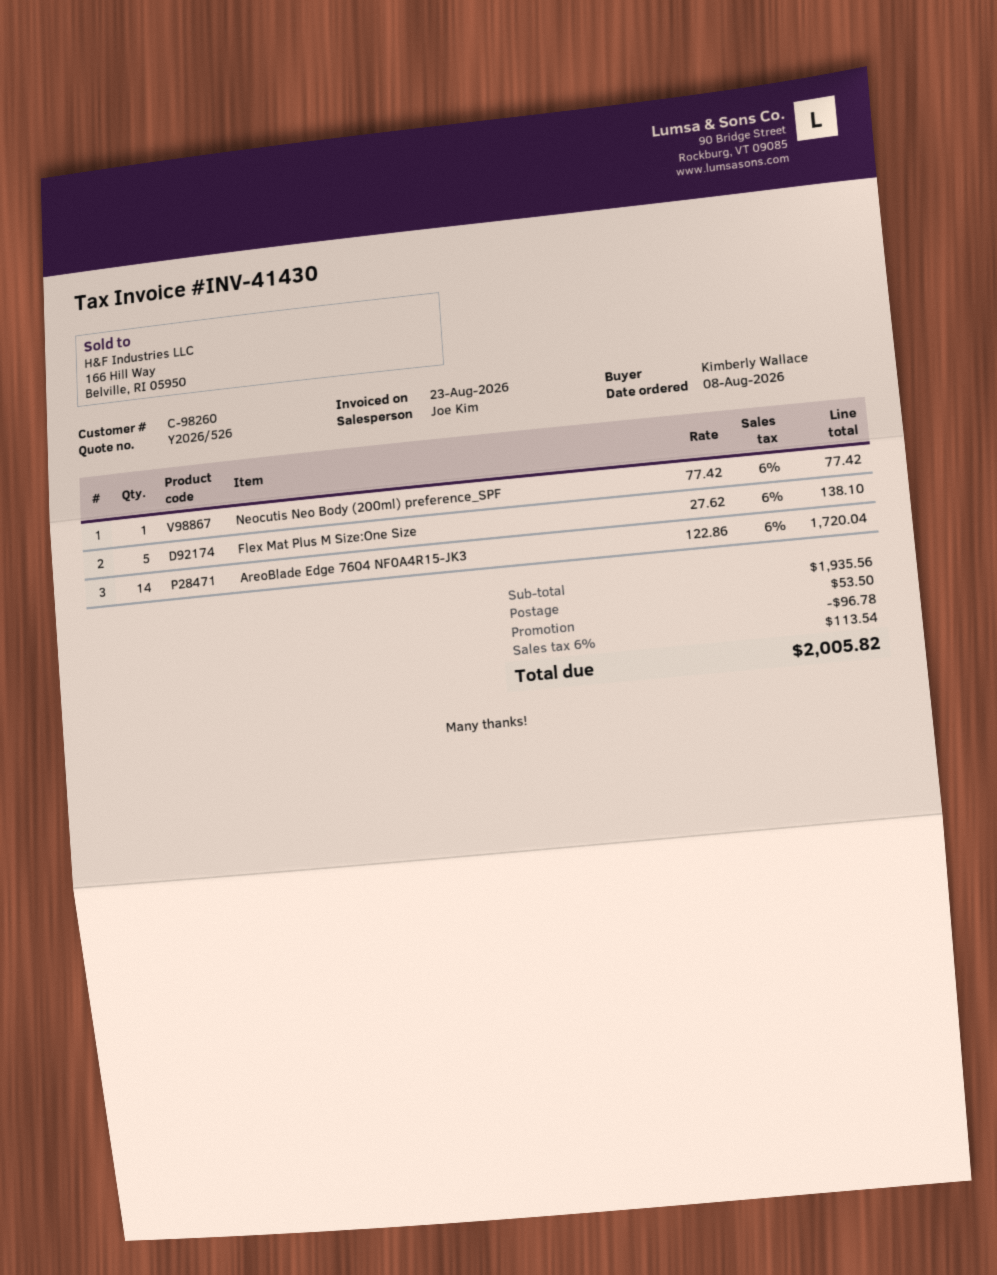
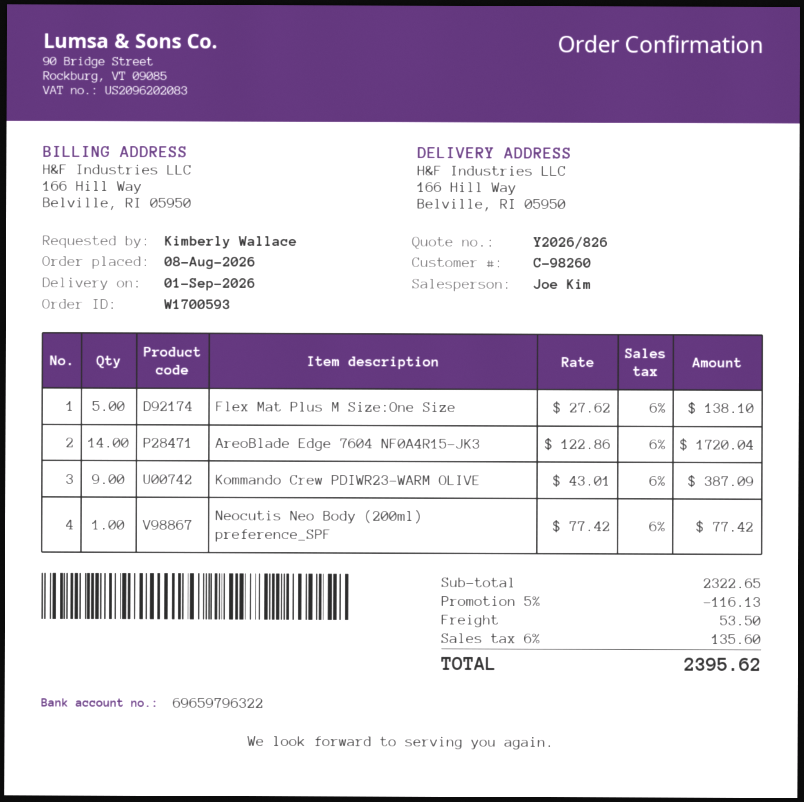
quote number: Y2026/526 -> Y2026/826
Kommando Crew PDIWR23-WARM OLIVE: none -> 9 x 43.01 = 387.09
subtotal: 1935.56 -> 2322.65
discount: 96.78 -> 116.13
tax: 6% = 113.54 -> 6% = 135.60
total: 2005.82 -> 2395.62

